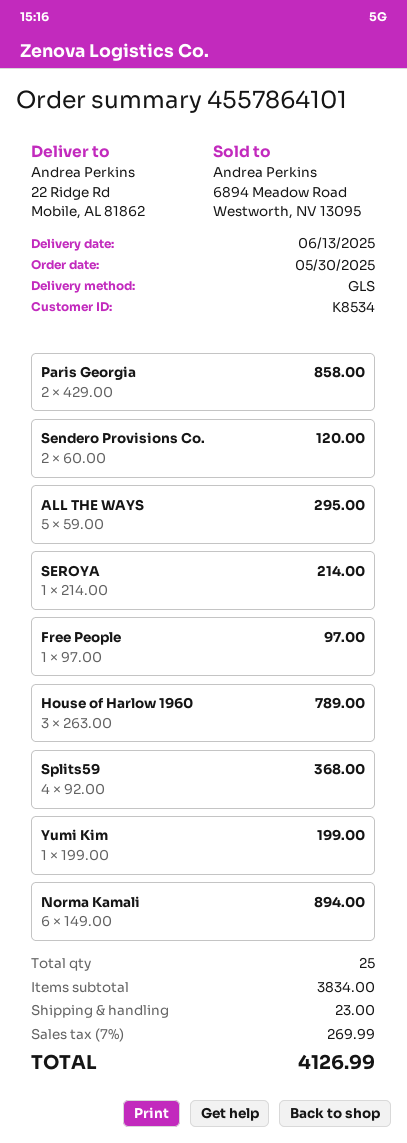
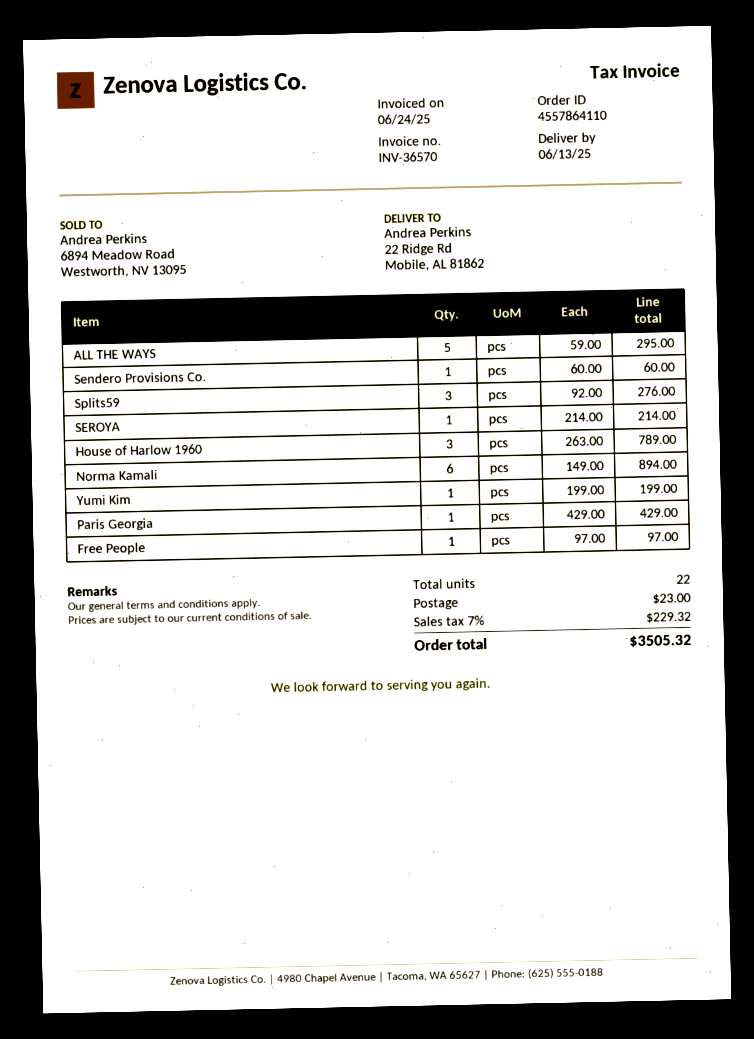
order number: 4557864101 -> 4557864110
Paris Georgia: 2 x 429.00 = 858.00 -> 1 x 429.00 = 429.00
Sendero Provisions Co.: 2 x 60.00 = 120.00 -> 1 x 60.00 = 60.00
Splits59: 4 x 92.00 = 368.00 -> 3 x 92.00 = 276.00
total quantity: 25 -> 22
tax: 7% = 269.99 -> 7% = 229.32
total: 4126.99 -> 3505.32

